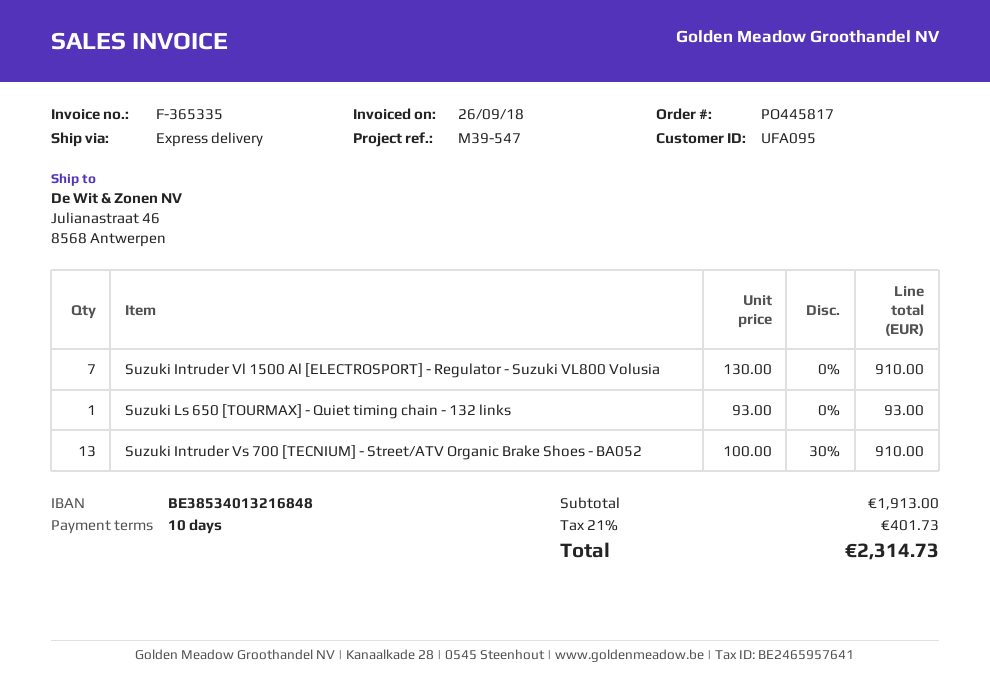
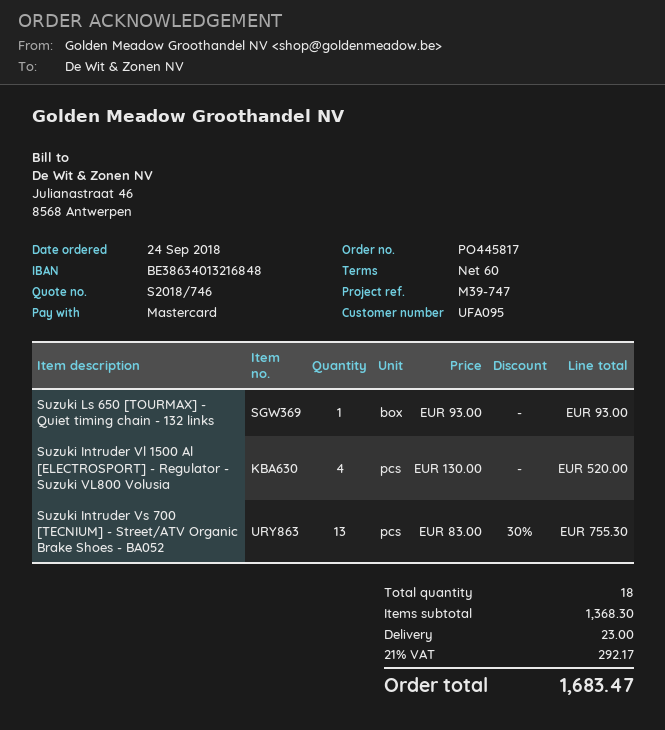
payment terms: 10 days -> 60 days
reference: M39-547 -> M39-747
bank account: BE38534013216848 -> BE38634013216848
Suzuki Intruder Vl 1500 Al [ELECTROSPORT] - Regulator - Suzuki VL800 Volusia: 7 x 130.00 = 910.00 -> 4 x 130.00 = 520.00
Suzuki Intruder Vs 700 [TECNIUM] - Street/ATV Organic Brake Shoes - BA052: 13 x 100.00 - 30% = 910.00 -> 13 x 83.00 - 30% = 755.30
subtotal: 1913.00 -> 1368.30
shipping: none -> 23.00
tax: 21% = 401.73 -> 21% = 292.17
total: 2314.73 -> 1683.47

